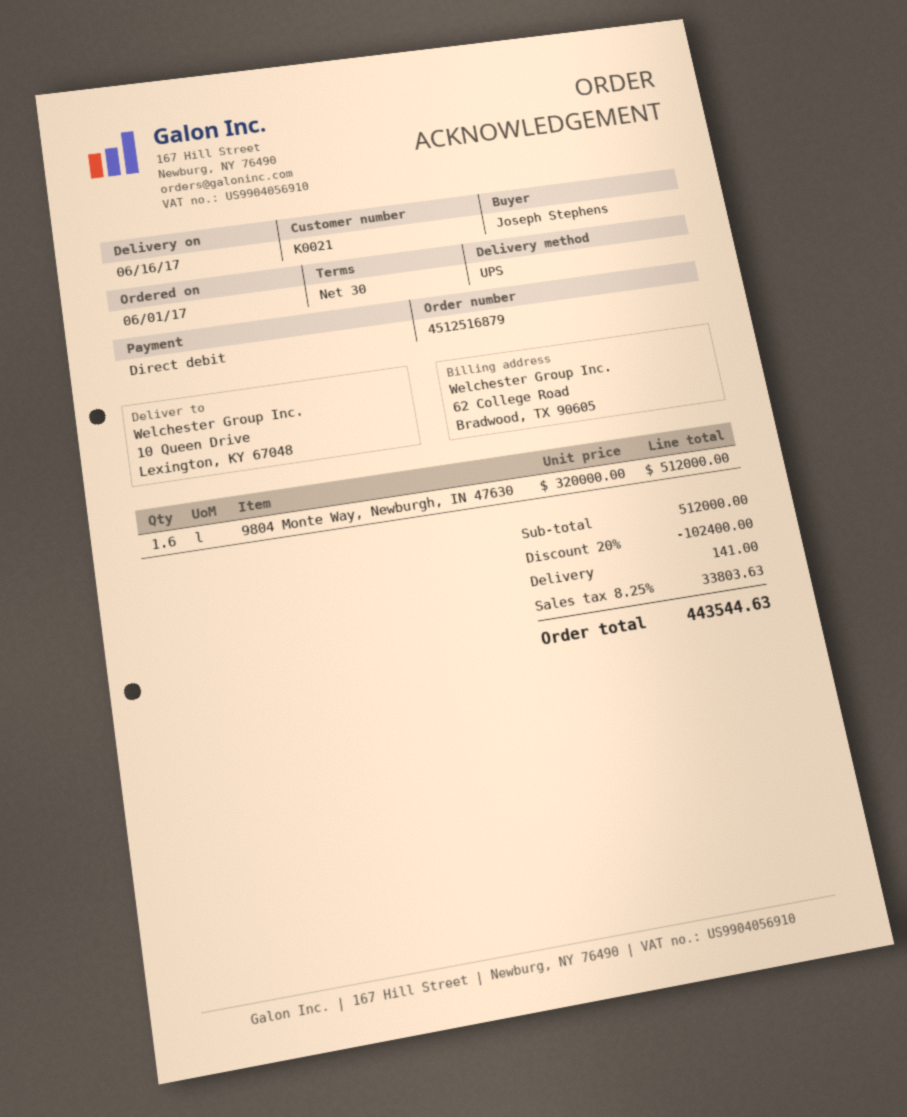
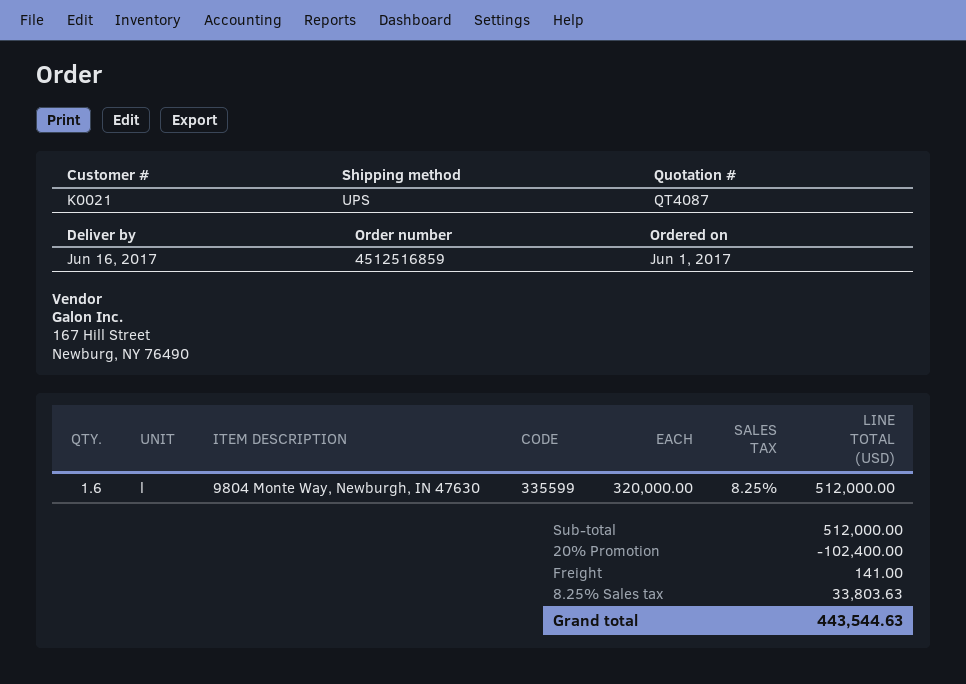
order number: 4512516879 -> 4512516859

